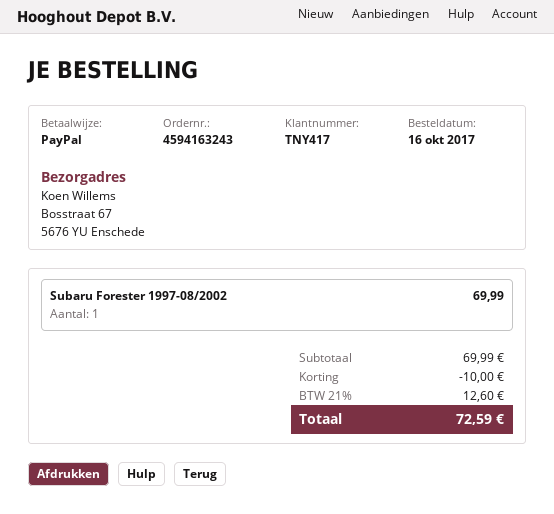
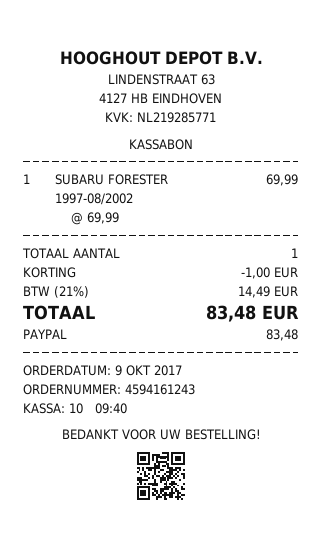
order number: 4594163243 -> 4594161243
order date: 2017-10-16 -> 2017-10-09
discount: 10.00 -> 1.00
tax: 21% = 12.60 -> 21% = 14.49
total: 72.59 -> 83.48

